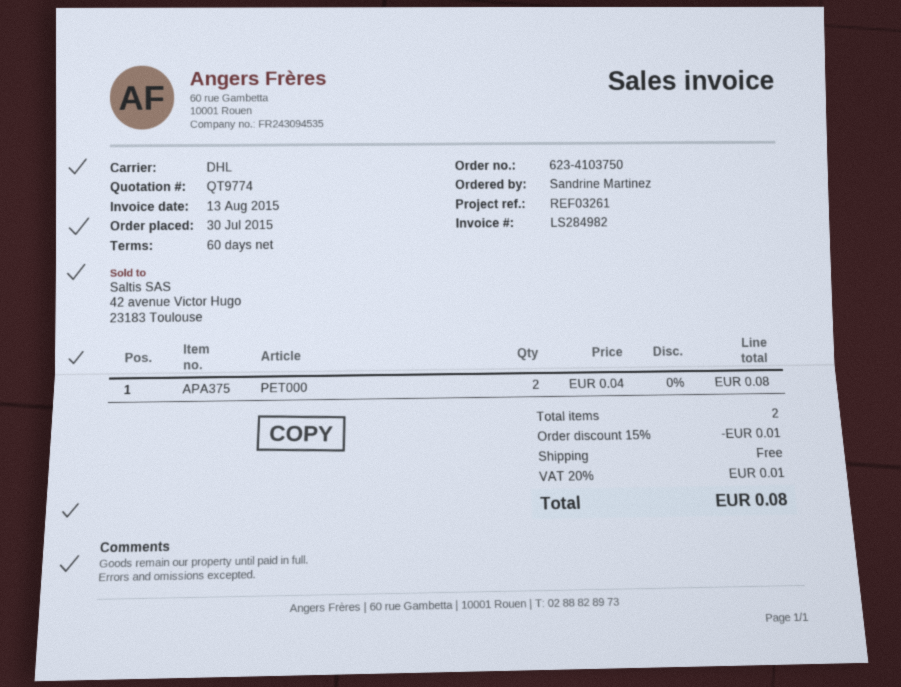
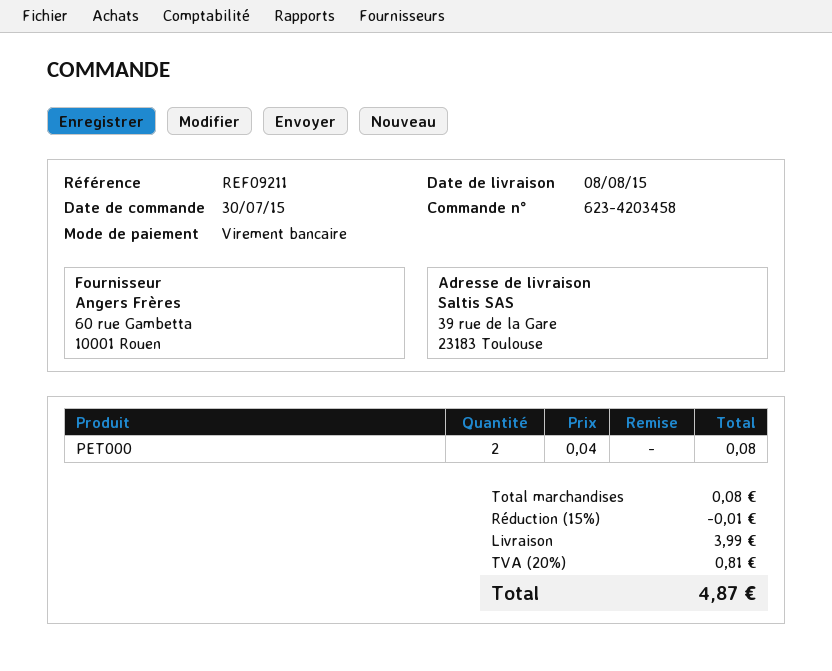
order number: 623-4103750 -> 623-4203458
reference: REF03261 -> REF09211
shipping: 0.00 -> 3.99
tax: 20% = 0.01 -> 20% = 0.81
total: 0.08 -> 4.87

